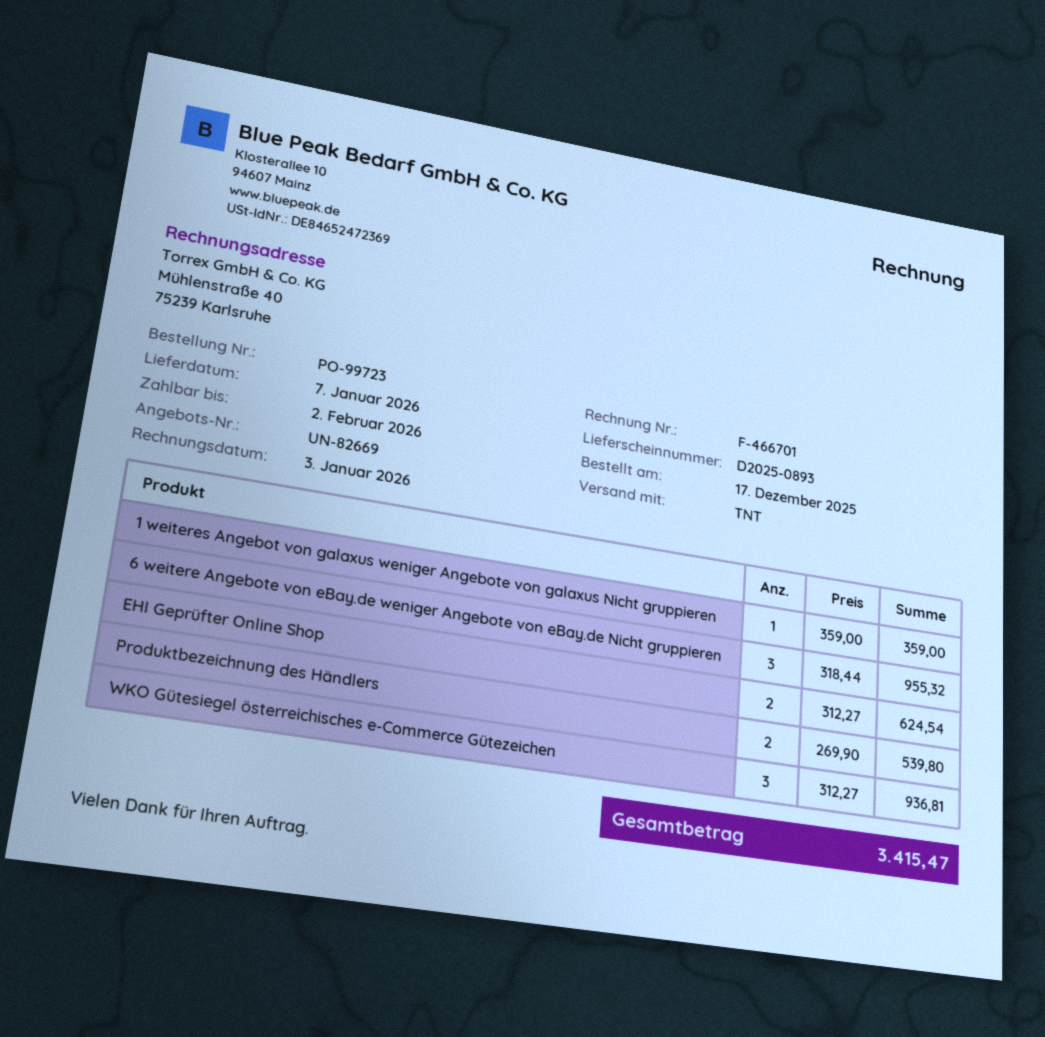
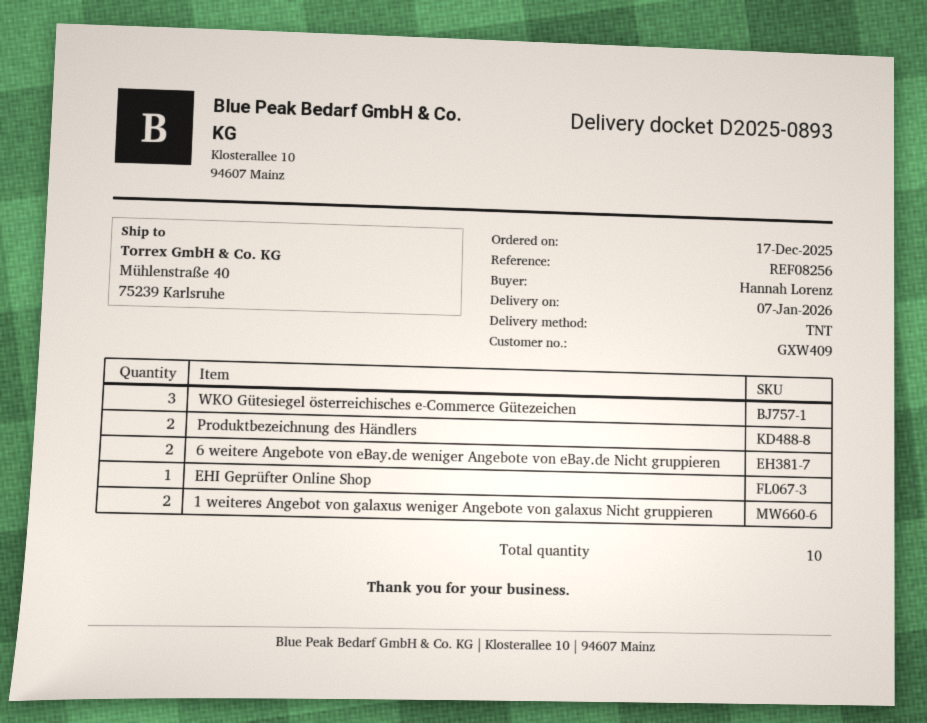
1 weiteres Angebot von galaxus weniger Angebote von galaxus Nicht gruppieren: 1 -> 2
6 weitere Angebote von eBay.de weniger Angebote von eBay.de Nicht gruppieren: 3 -> 2
EHI Geprüfter Online Shop: 2 -> 1

